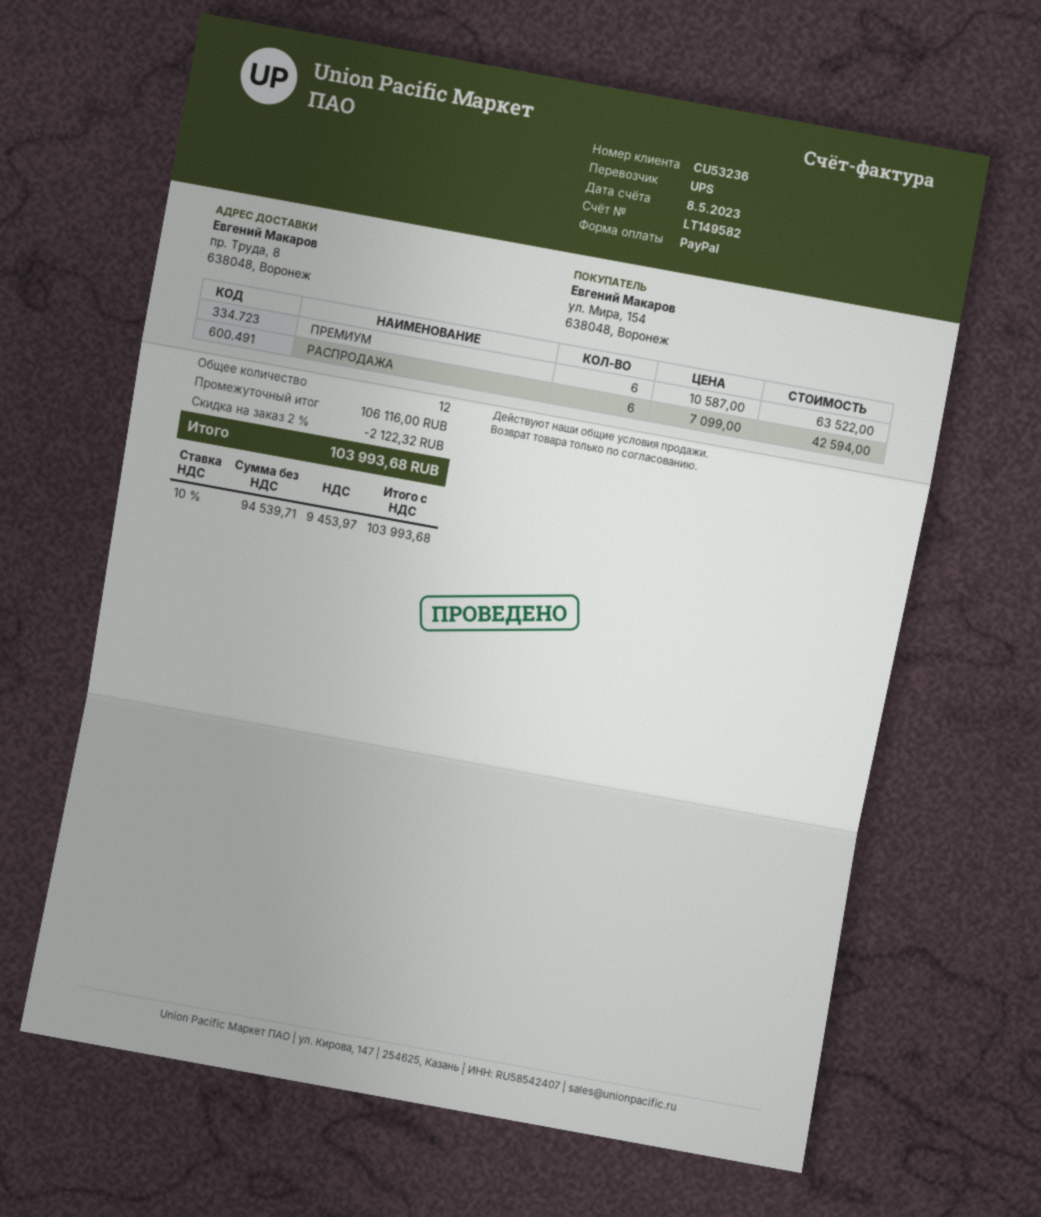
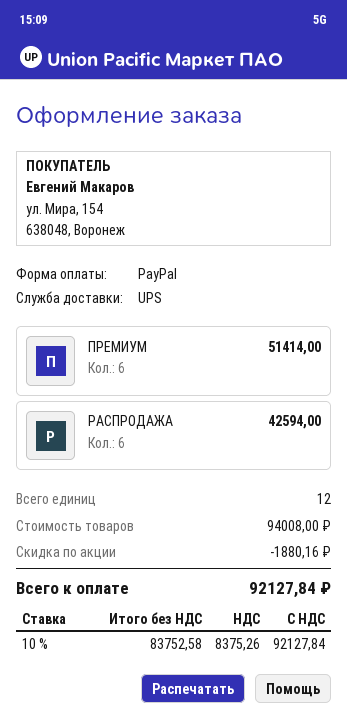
ПРЕМИУМ: 6 for 63522.00 -> 6 for 51414.00
subtotal: 106116.00 -> 94008.00
discount: 2122.32 -> 1880.16
net: 94539.71 -> 83752.58
tax: 10% = 9453.97 -> 10% = 8375.26
total: 103993.68 -> 92127.84

